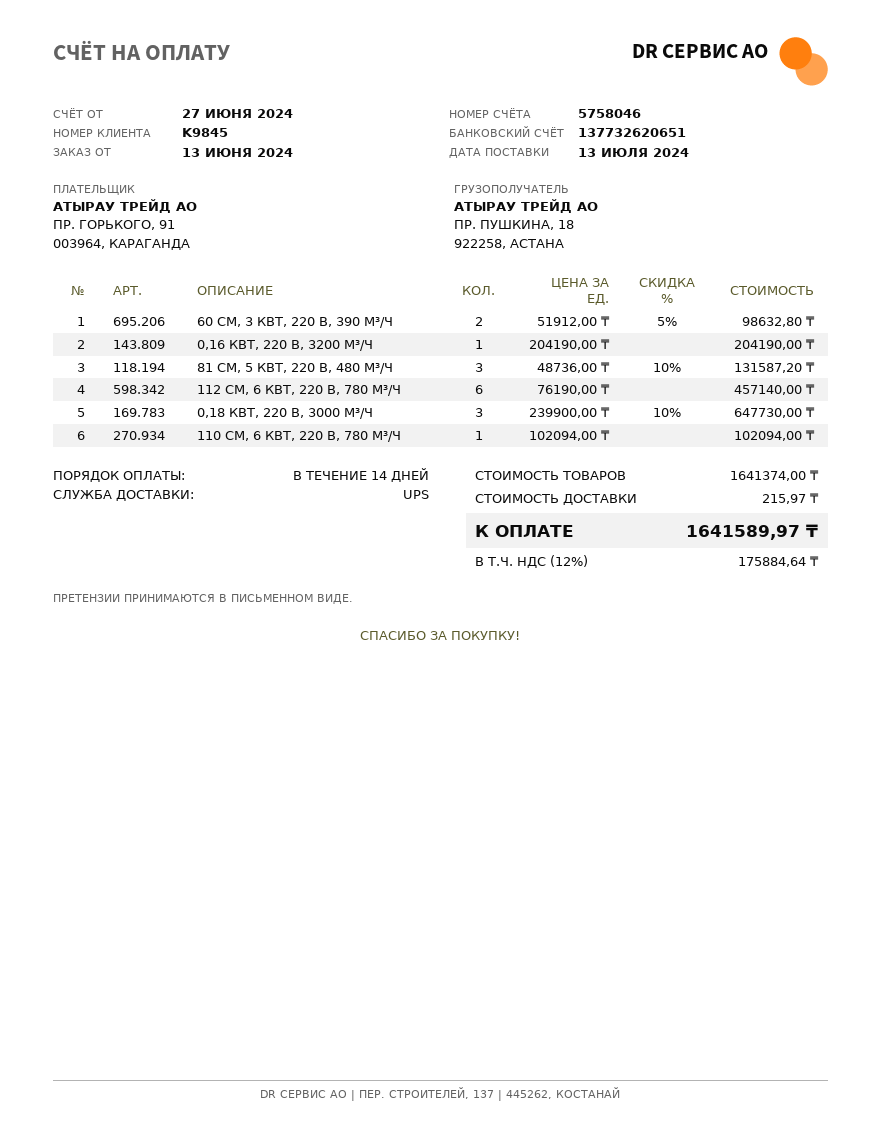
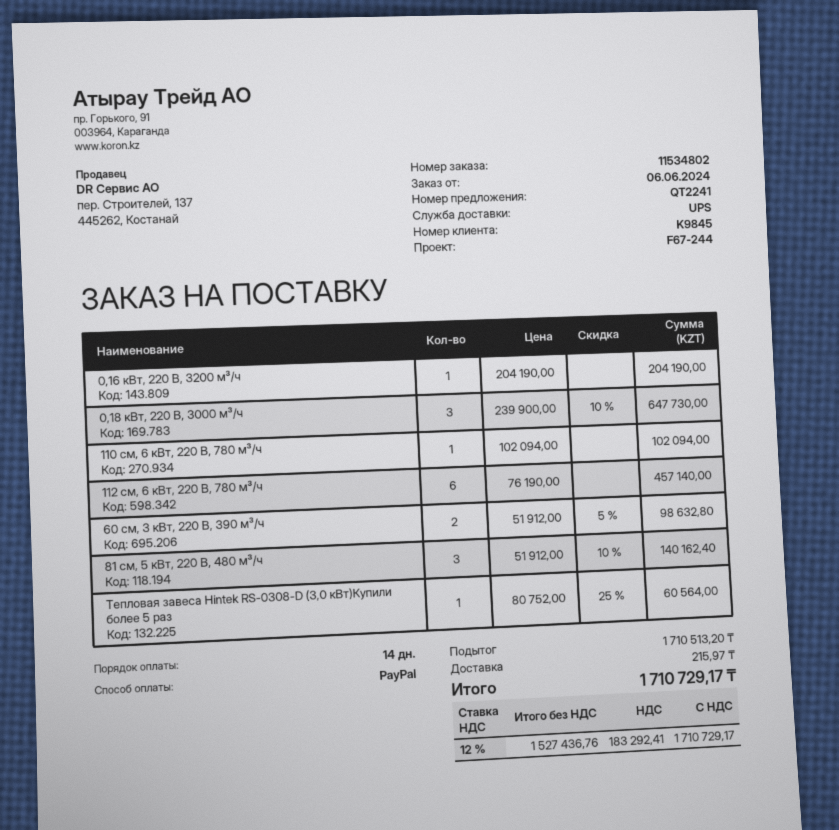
order date: 2024-06-13 -> 2024-06-06
81 СМ, 5 КВТ, 220 В, 480 М³/Ч: 3 x 48736.00 - 10% = 131587.20 -> 3 x 51912.00 - 10% = 140162.40
Тепловая завеса Hintek RS-0308-D (3,0 кВт)Купили более 5 раз: none -> 1 x 80752.00 - 25% = 60564.00
subtotal: 1641374.00 -> 1710513.20
tax: 12% = 175884.64 -> 12% = 183292.41
total: 1641589.97 -> 1710729.17

